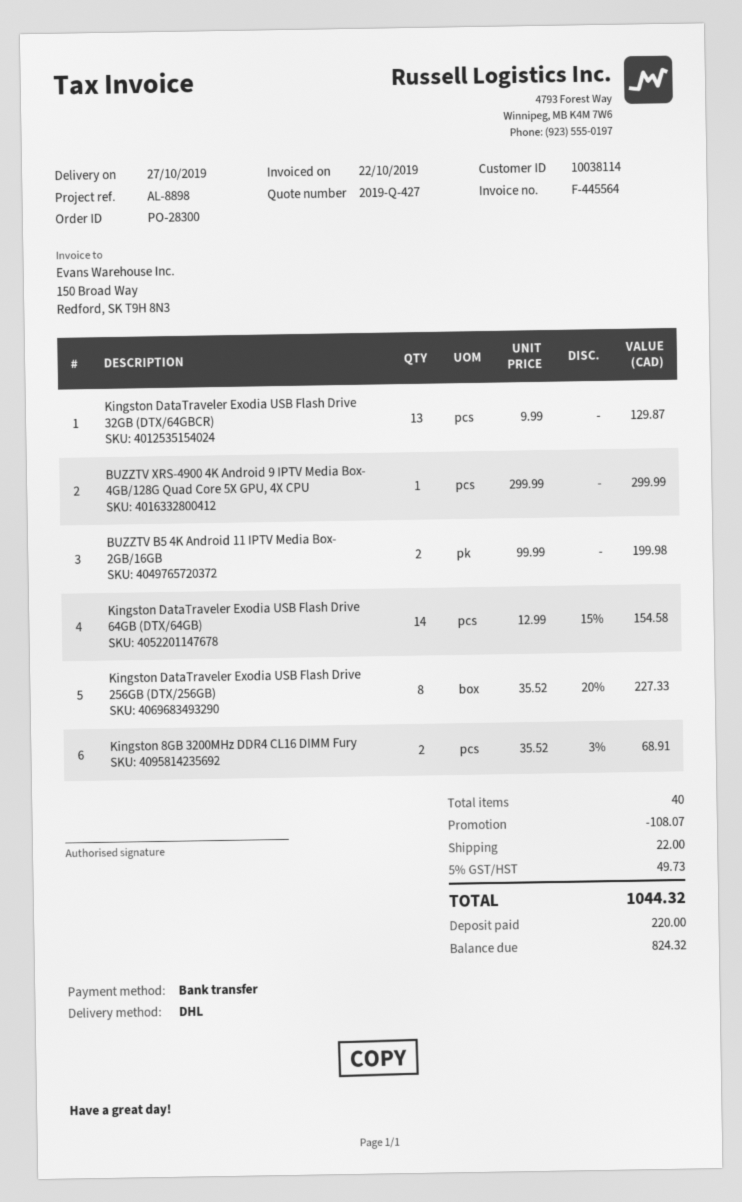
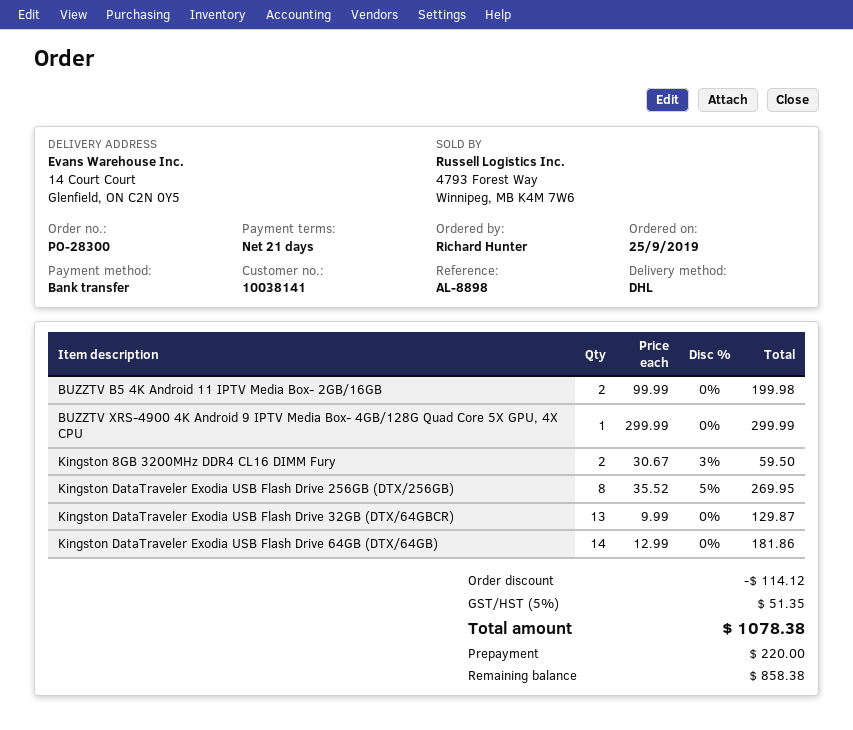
customer number: 10038114 -> 10038141
Kingston DataTraveler Exodia USB Flash Drive 64GB (DTX/64GB): 14 x 12.99 - 15% = 154.58 -> 14 x 12.99 = 181.86
Kingston DataTraveler Exodia USB Flash Drive 256GB (DTX/256GB): 8 x 35.52 - 20% = 227.33 -> 8 x 35.52 - 5% = 269.95
Kingston 8GB 3200MHz DDR4 CL16 DIMM Fury: 2 x 35.52 - 3% = 68.91 -> 2 x 30.67 - 3% = 59.50
discount: 108.07 -> 114.12
shipping: 22.00 -> none
tax: 5% = 49.73 -> 5% = 51.35
total: 1044.32 -> 1078.38
balance: 824.32 -> 858.38

